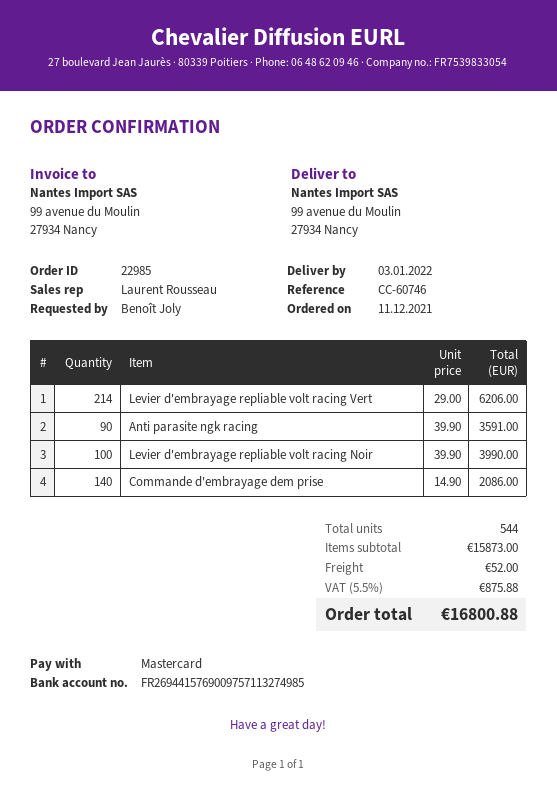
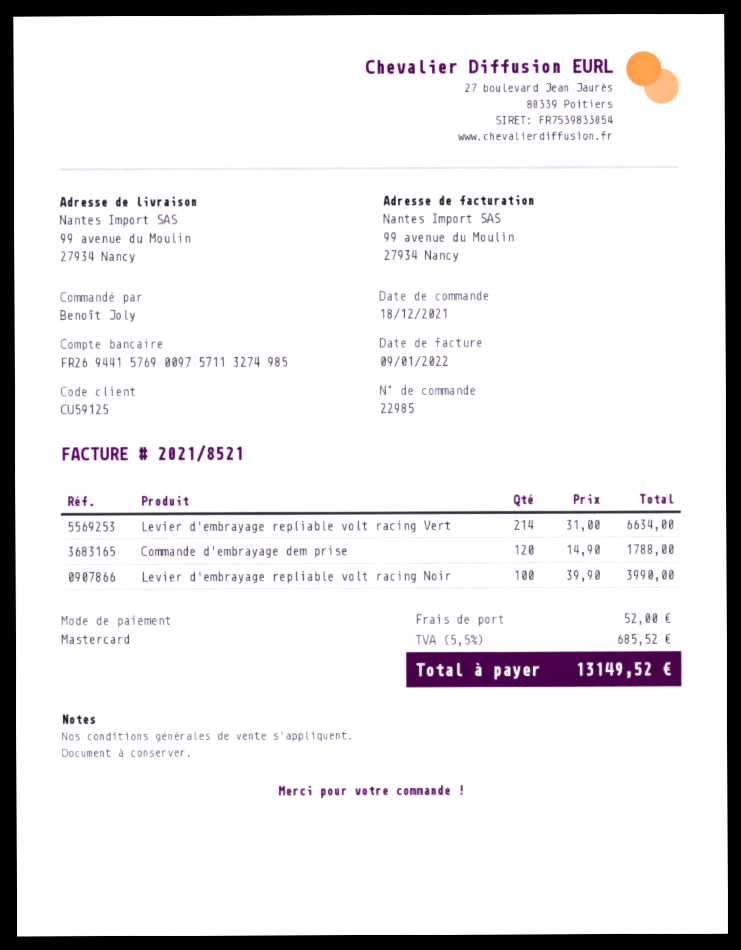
order date: 2021-12-11 -> 2021-12-18
Levier d'embrayage repliable volt racing Vert: 214 x 29.00 = 6206.00 -> 214 x 31.00 = 6634.00
Anti parasite ngk racing: 90 x 39.90 = 3591.00 -> none
Commande d'embrayage dem prise: 140 x 14.90 = 2086.00 -> 120 x 14.90 = 1788.00
tax: 5.5% = 875.88 -> 5.5% = 685.52
total: 16800.88 -> 13149.52

